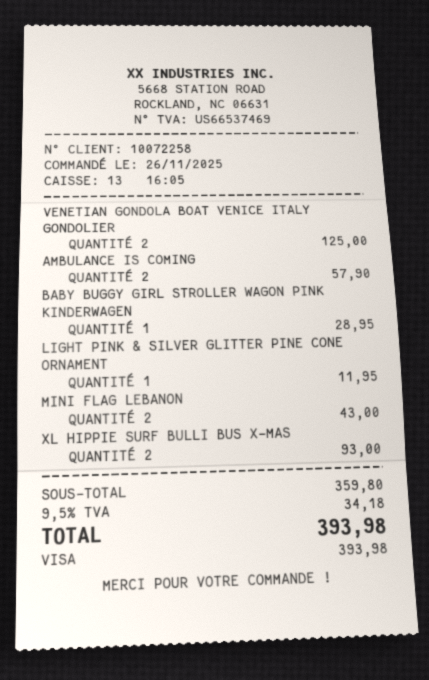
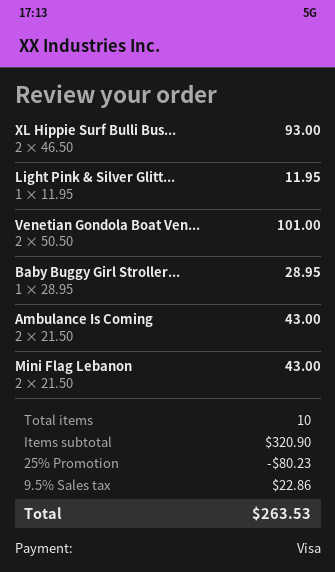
VENETIAN GONDOLA BOAT VENICE ITALY GONDOLIER: 2 for 125.00 -> 2 for 101.00
AMBULANCE IS COMING: 2 for 57.90 -> 2 for 43.00
subtotal: 359.80 -> 320.90
discount: none -> 25% = 80.23
tax: 9.5% = 34.18 -> 9.5% = 22.86
total: 393.98 -> 263.53

